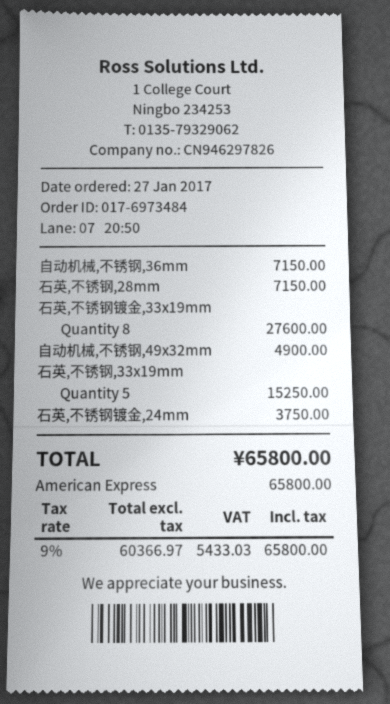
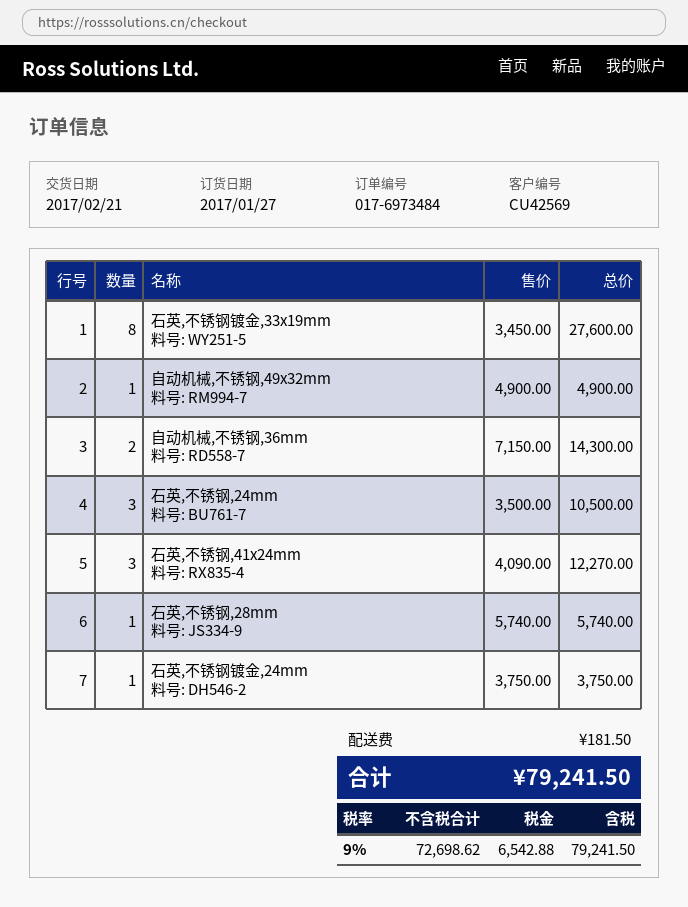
自动机械,不锈钢,36mm: 1 for 7150.00 -> 2 for 14300.00
石英,不锈钢,28mm: 1 for 7150.00 -> 1 for 5740.00
石英,不锈钢,33x19mm: 5 for 15250.00 -> none
石英,不锈钢,24mm: none -> 3 for 10500.00
石英,不锈钢,41x24mm: none -> 3 for 12270.00
shipping: none -> 181.50
net: 60366.97 -> 72698.62
tax: 9% = 5433.03 -> 9% = 6542.88
total: 65800.00 -> 79241.50

